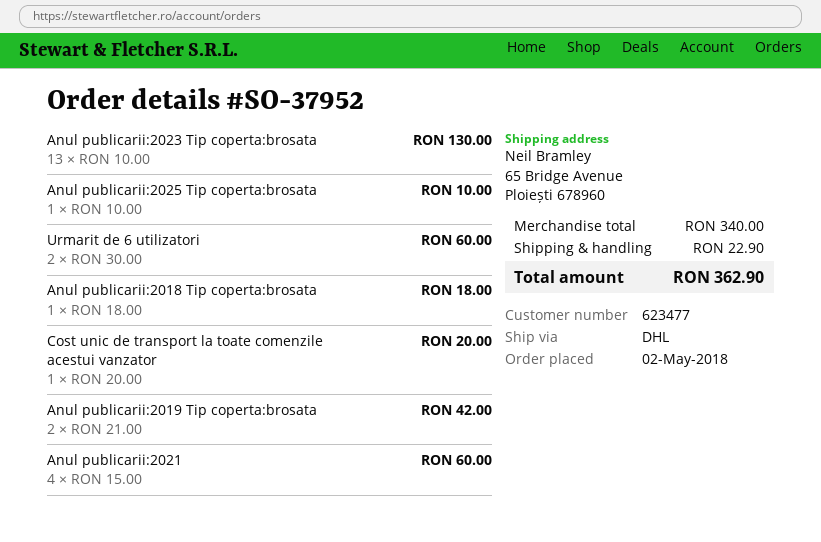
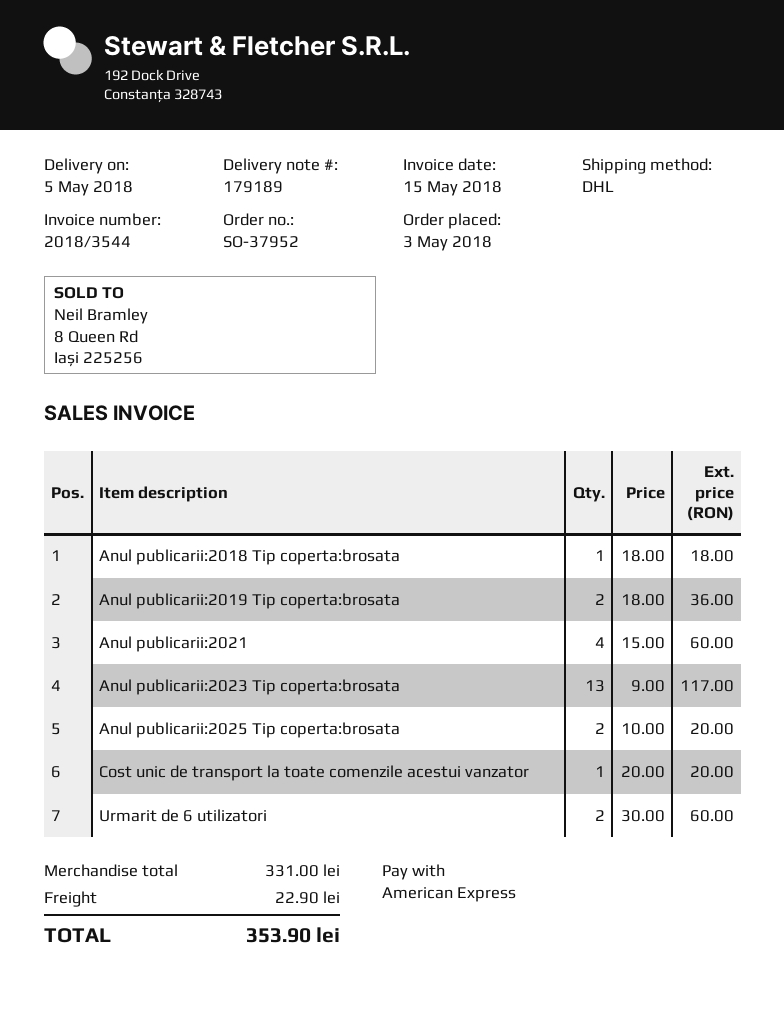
order date: 2018-05-02 -> 2018-05-03
Anul publicarii:2023 Tip coperta:brosata: 13 x 10.00 = 130.00 -> 13 x 9.00 = 117.00
Anul publicarii:2025 Tip coperta:brosata: 1 x 10.00 = 10.00 -> 2 x 10.00 = 20.00
Anul publicarii:2019 Tip coperta:brosata: 2 x 21.00 = 42.00 -> 2 x 18.00 = 36.00
subtotal: 340.00 -> 331.00
total: 362.90 -> 353.90

